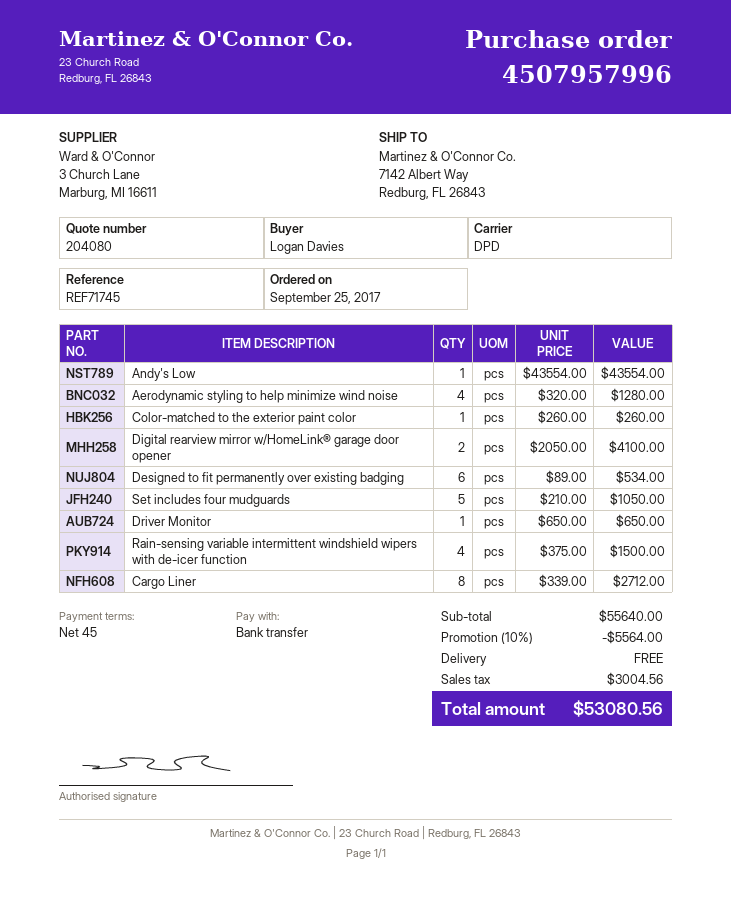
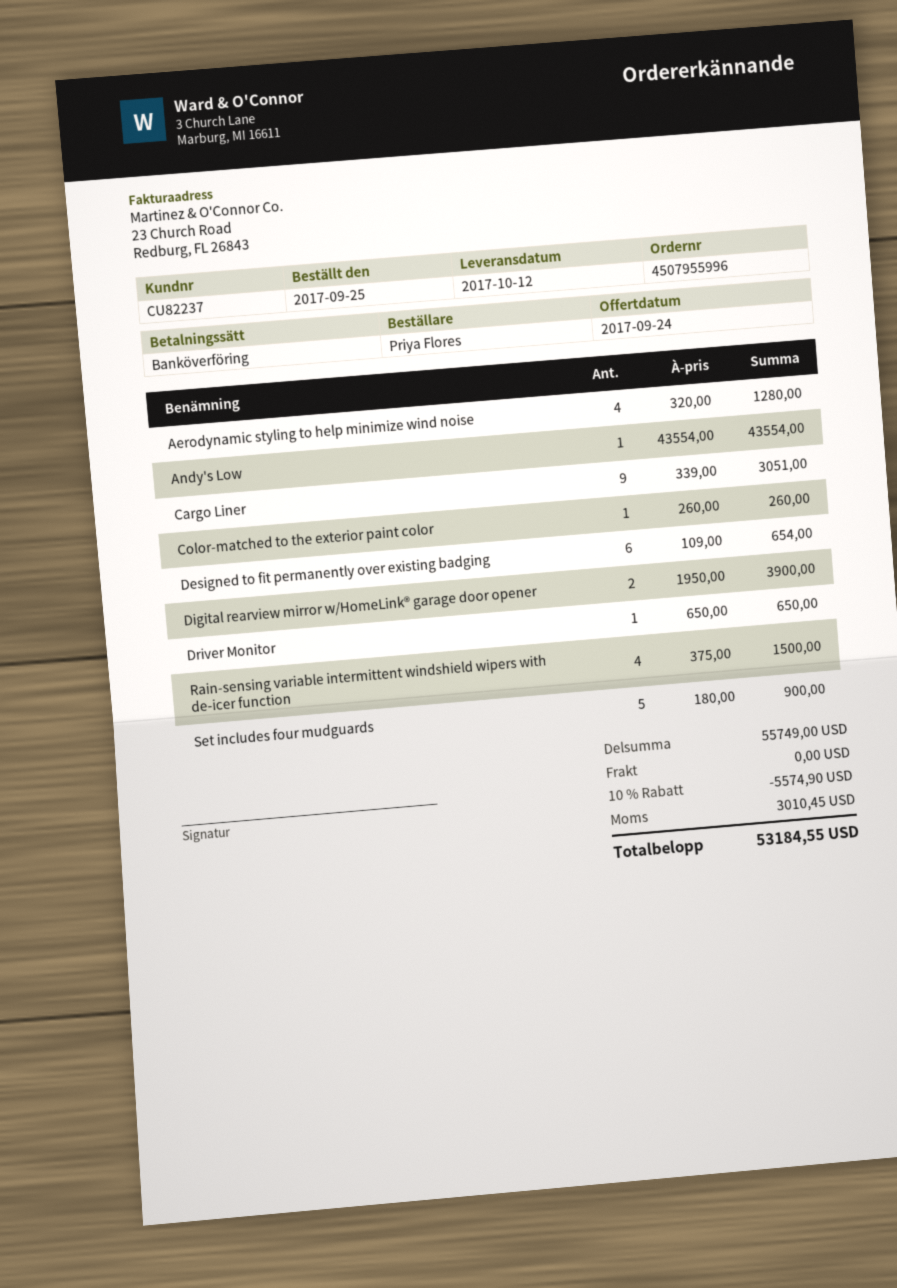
order number: 4507957996 -> 4507955996
ordered by: Logan Davies -> Priya Flores
Digital rearview mirror w/HomeLink® garage door opener: 2 x 2050.00 = 4100.00 -> 2 x 1950.00 = 3900.00
Designed to fit permanently over existing badging: 6 x 89.00 = 534.00 -> 6 x 109.00 = 654.00
Set includes four mudguards: 5 x 210.00 = 1050.00 -> 5 x 180.00 = 900.00
Cargo Liner: 8 x 339.00 = 2712.00 -> 9 x 339.00 = 3051.00
subtotal: 55640.00 -> 55749.00
discount: 10% = 5564.00 -> 10% = 5574.90
tax: 3004.56 -> 3010.45
total: 53080.56 -> 53184.55

